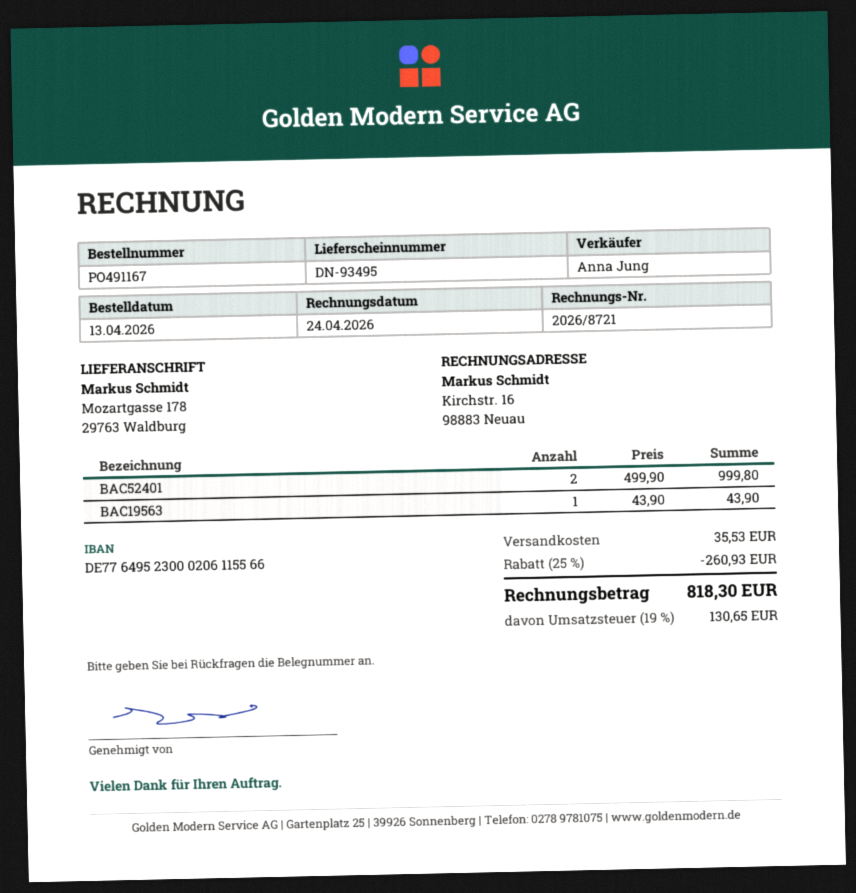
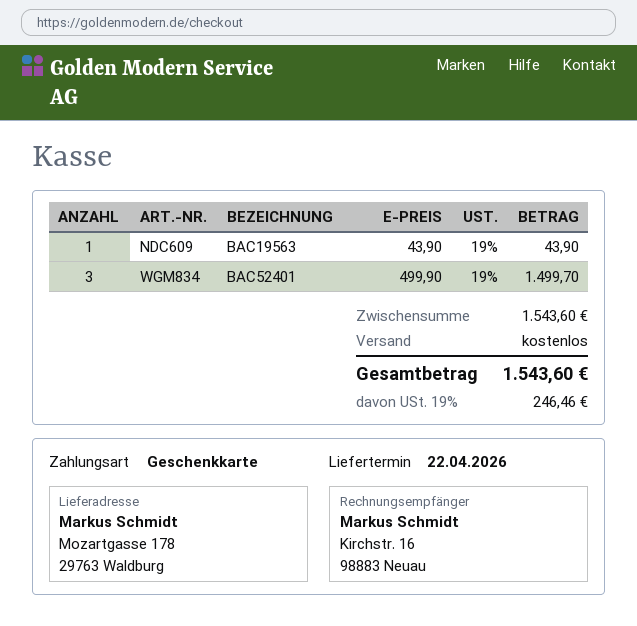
BAC52401: 2 x 499.90 = 999.80 -> 3 x 499.90 = 1499.70
discount: 25% = 260.93 -> none
shipping: 35.53 -> 0.00
tax: 19% = 130.65 -> 19% = 246.46
total: 818.30 -> 1543.60

